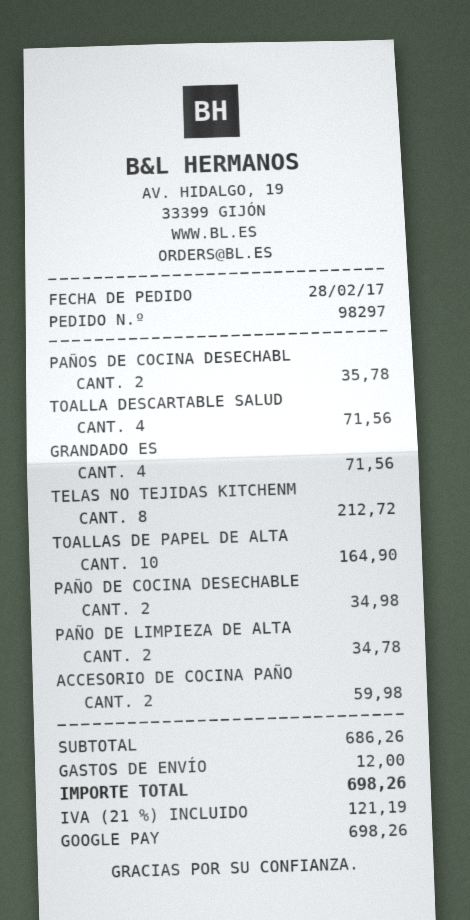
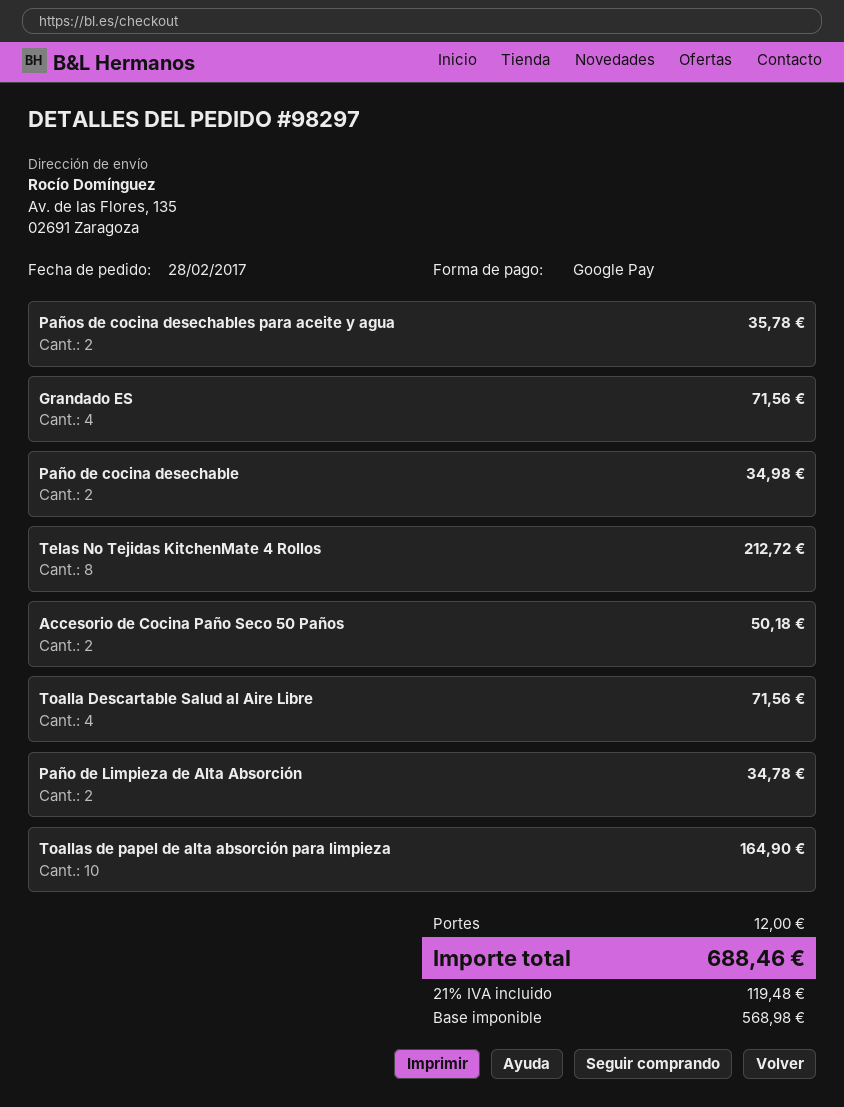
ACCESORIO DE COCINA PAÑO: 2 for 59.98 -> 2 for 50.18
tax: 21% = 121.19 -> 21% = 119.48
total: 698.26 -> 688.46

